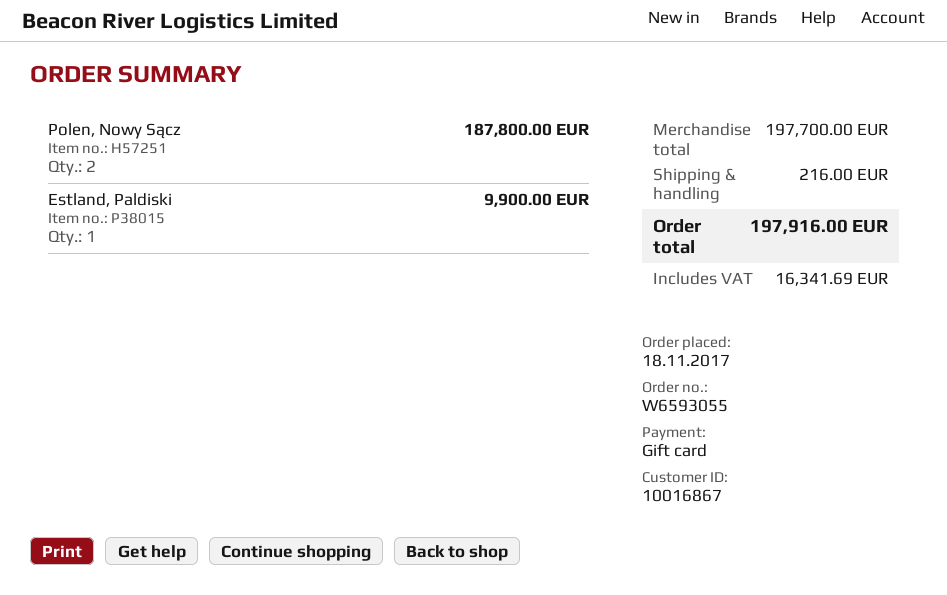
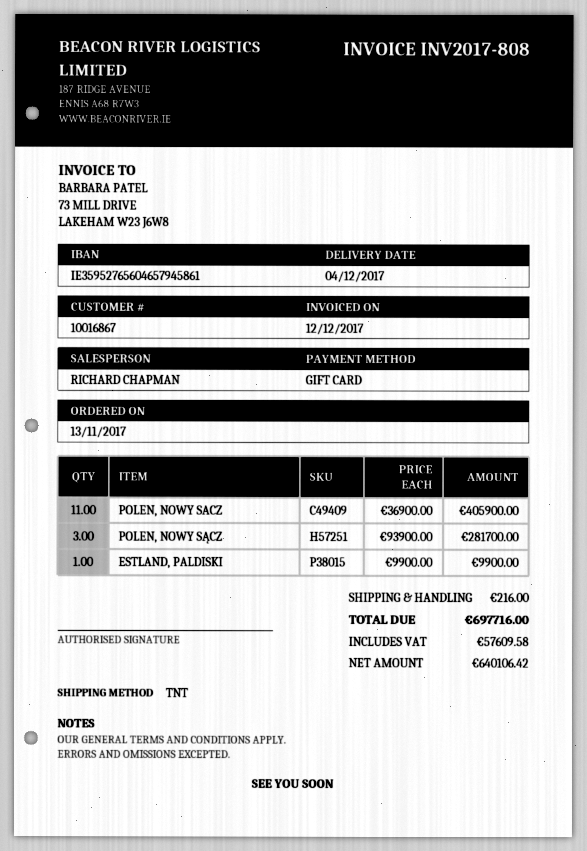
order date: 2017-11-18 -> 2017-11-13
Polen, Nowy Sącz: 2 for 187800.00 -> 3 for 281700.00
POLEN, NOWY SACZ: none -> 11 for 405900.00
tax: 16341.69 -> 57609.58
total: 197916.00 -> 697716.00

